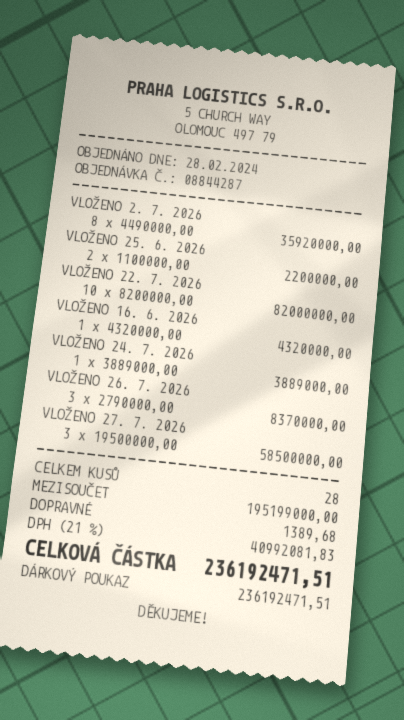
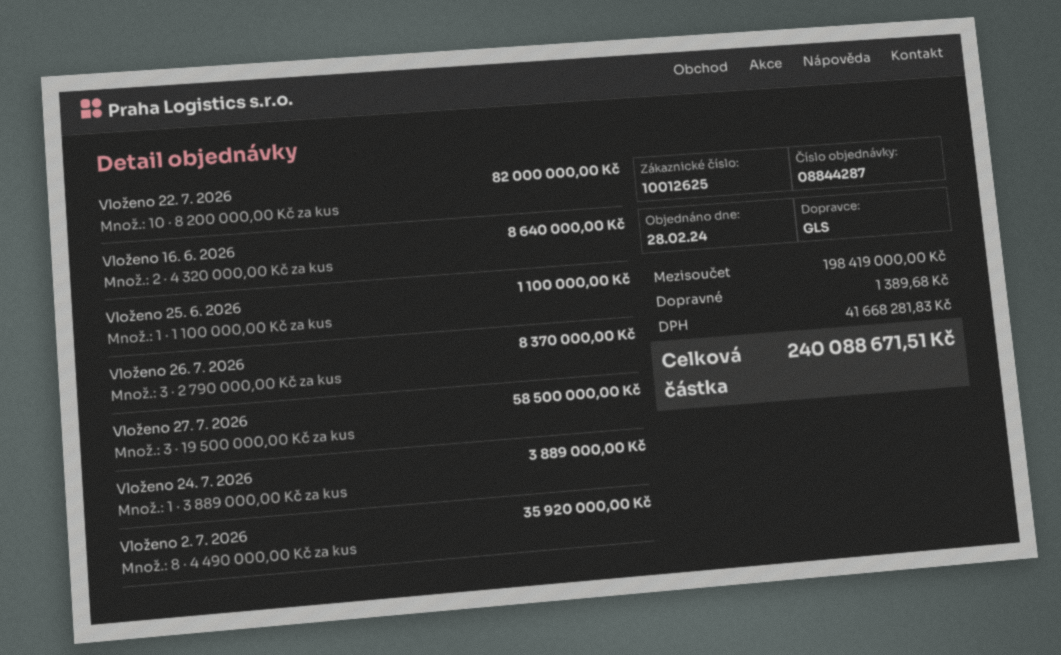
VLOŽENO 25. 6. 2026: 2 x 1100000.00 = 2200000.00 -> 1 x 1100000.00 = 1100000.00
VLOŽENO 16. 6. 2026: 1 x 4320000.00 = 4320000.00 -> 2 x 4320000.00 = 8640000.00
subtotal: 195199000.00 -> 198419000.00
tax: 40992081.83 -> 41668281.83
total: 236192471.51 -> 240088671.51

